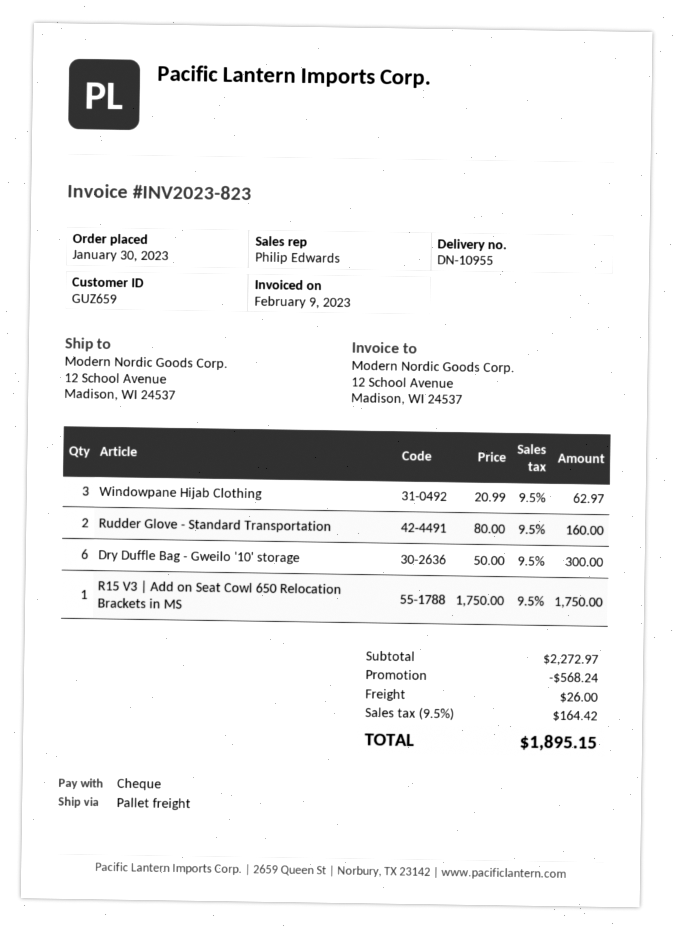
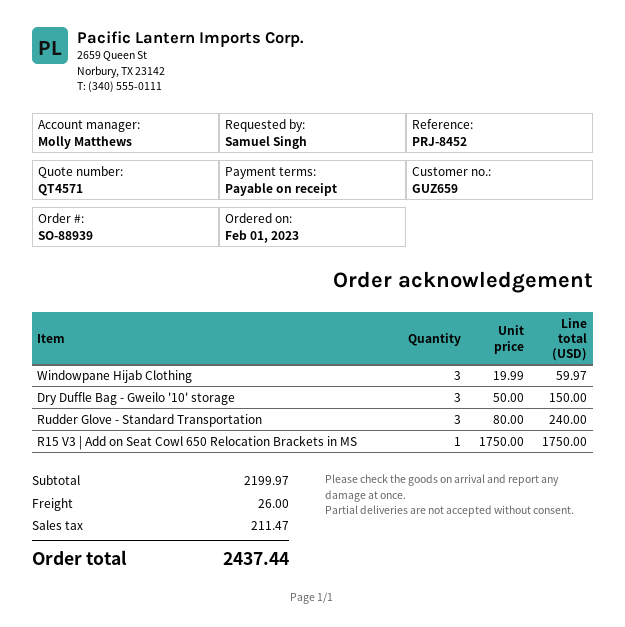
order date: 2023-01-30 -> 2023-02-01
sales rep: Philip Edwards -> Molly Matthews
Windowpane Hijab Clothing: 3 x 20.99 = 62.97 -> 3 x 19.99 = 59.97
Rudder Glove - Standard Transportation: 2 x 80.00 = 160.00 -> 3 x 80.00 = 240.00
Dry Duffle Bag - Gweilo '10' storage: 6 x 50.00 = 300.00 -> 3 x 50.00 = 150.00
subtotal: 2272.97 -> 2199.97
discount: 568.24 -> none
tax: 164.42 -> 211.47
total: 1895.15 -> 2437.44

